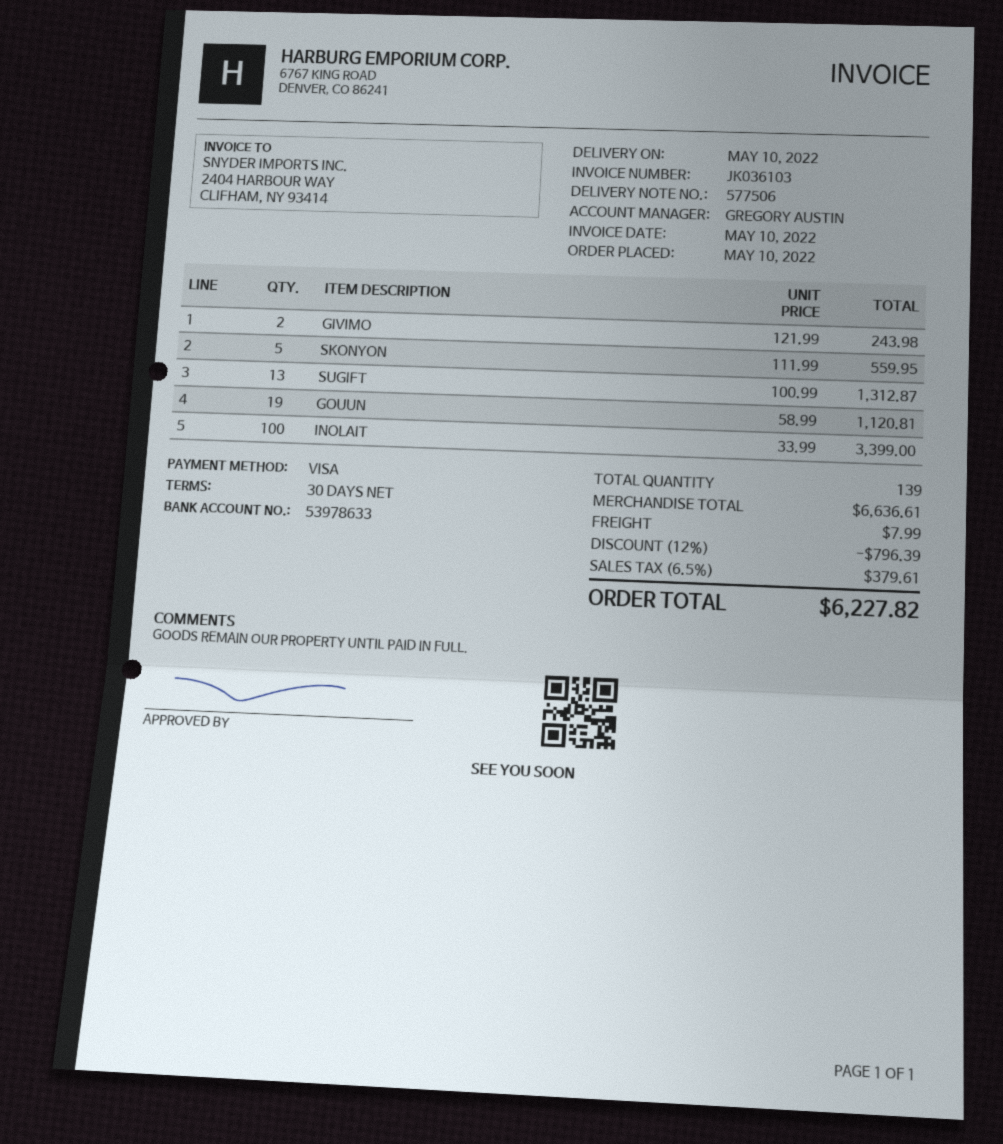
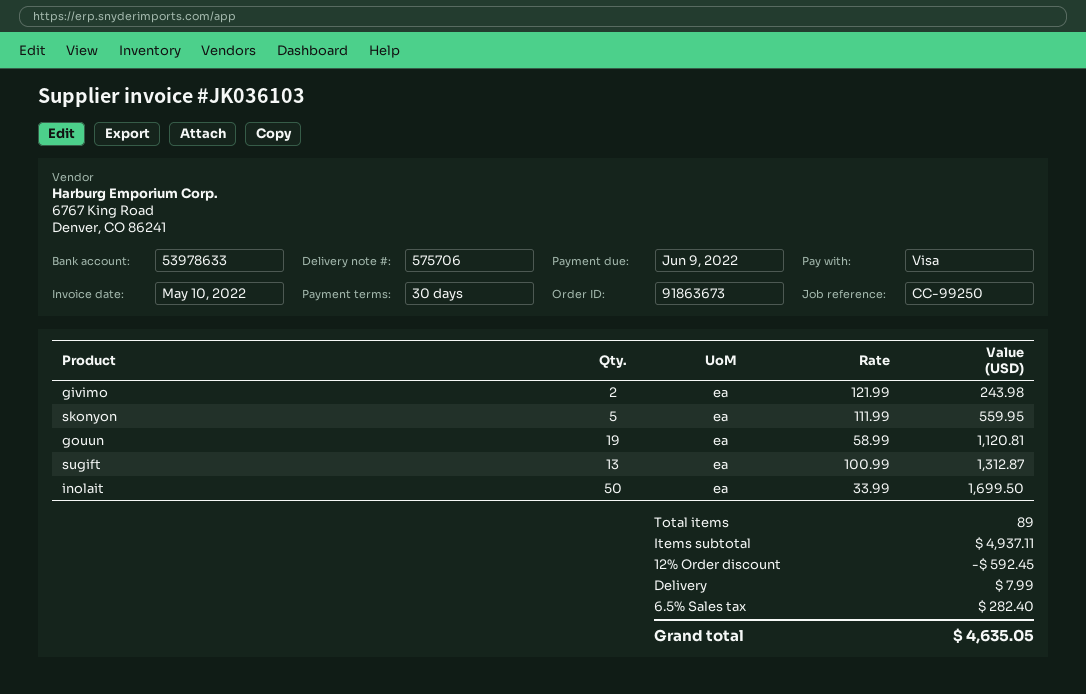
delivery note number: 577506 -> 575706
INOLAIT: 100 x 33.99 = 3399.00 -> 50 x 33.99 = 1699.50
total quantity: 139 -> 89
subtotal: 6636.61 -> 4937.11
discount: 12% = 796.39 -> 12% = 592.45
tax: 6.5% = 379.61 -> 6.5% = 282.40
total: 6227.82 -> 4635.05

